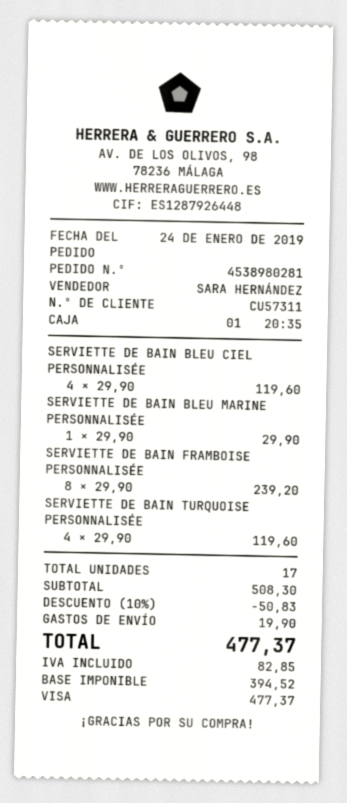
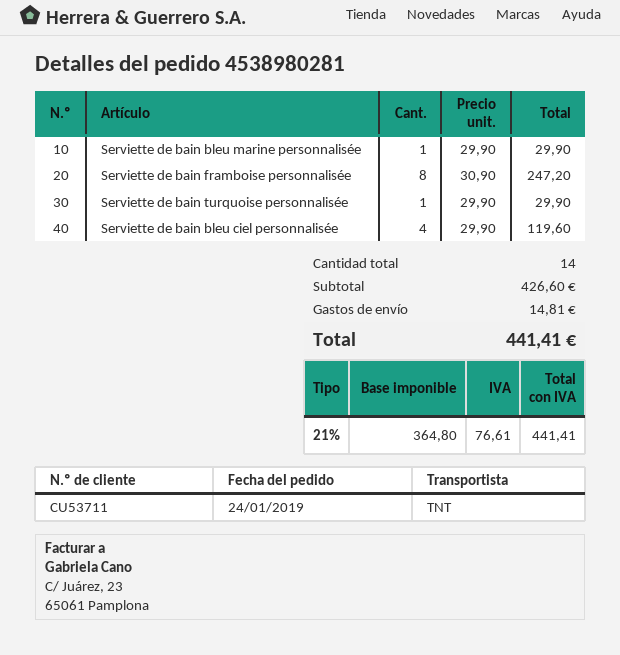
customer number: CU57311 -> CU53711
SERVIETTE DE BAIN FRAMBOISE PERSONNALISÉE: 8 x 29.90 = 239.20 -> 8 x 30.90 = 247.20
SERVIETTE DE BAIN TURQUOISE PERSONNALISÉE: 4 x 29.90 = 119.60 -> 1 x 29.90 = 29.90
total quantity: 17 -> 14
subtotal: 508.30 -> 426.60
discount: 10% = 50.83 -> none
shipping: 19.90 -> 14.81
net: 394.52 -> 364.80
tax: 82.85 -> 76.61
total: 477.37 -> 441.41

